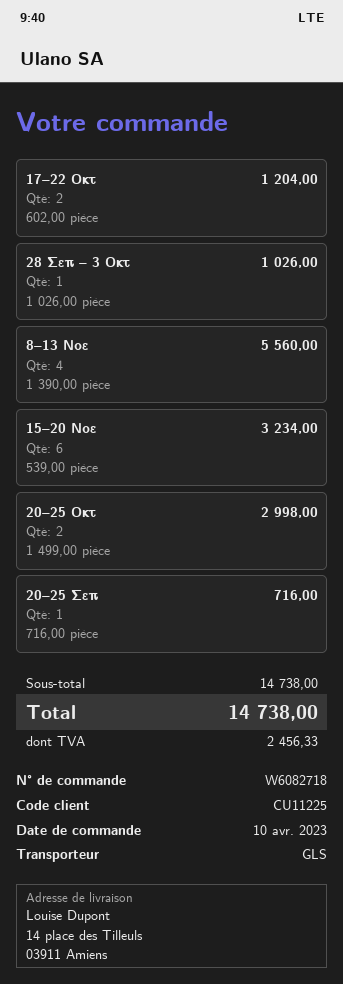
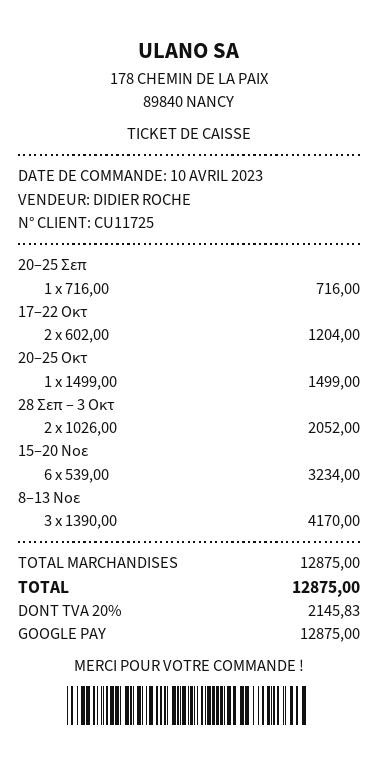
customer number: CU11225 -> CU11725
28 Σεπ – 3 Οκτ: 1 x 1026.00 = 1026.00 -> 2 x 1026.00 = 2052.00
8–13 Νοε: 4 x 1390.00 = 5560.00 -> 3 x 1390.00 = 4170.00
20–25 Οκτ: 2 x 1499.00 = 2998.00 -> 1 x 1499.00 = 1499.00
subtotal: 14738.00 -> 12875.00
tax: 2456.33 -> 2145.83
total: 14738.00 -> 12875.00

